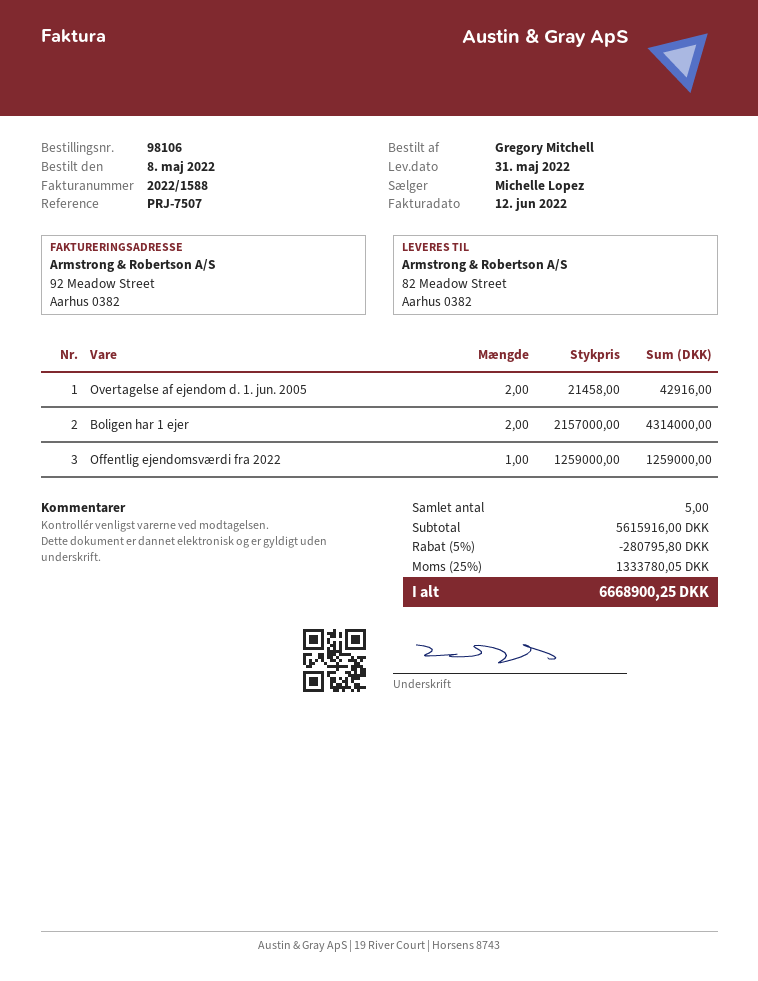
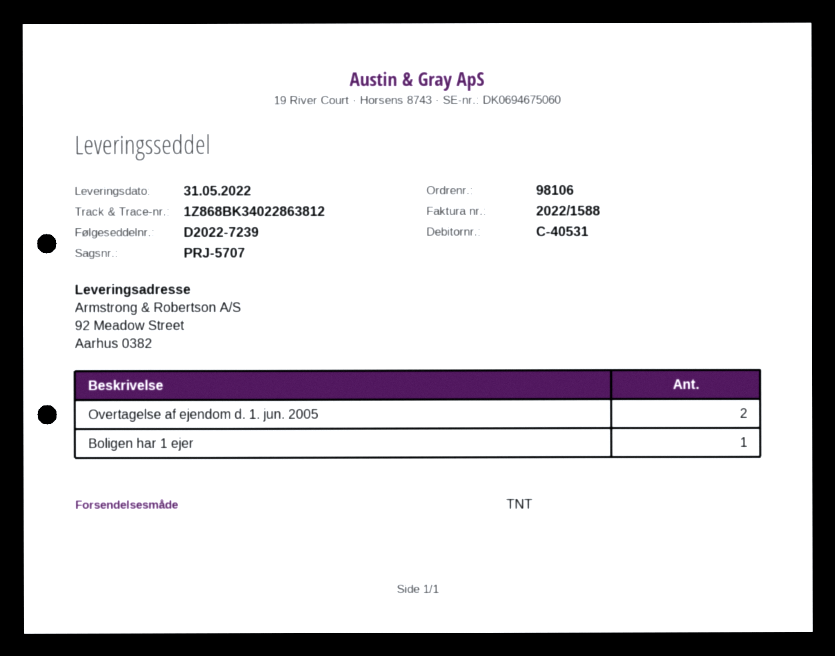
reference: PRJ-7507 -> PRJ-5707
ship to: 82 Meadow Street, Aarhus 0382 -> 92 Meadow Street, Aarhus 0382
Boligen har 1 ejer: 2 -> 1
Offentlig ejendomsværdi fra 2022: 1 -> none

